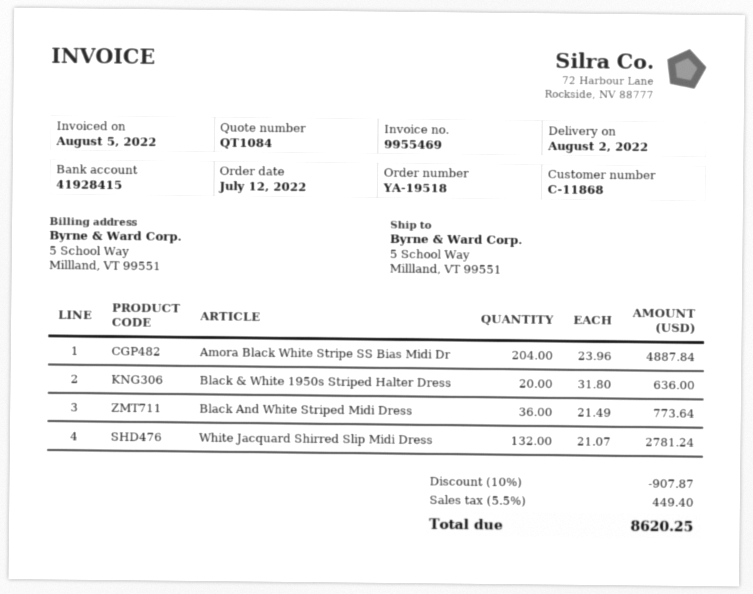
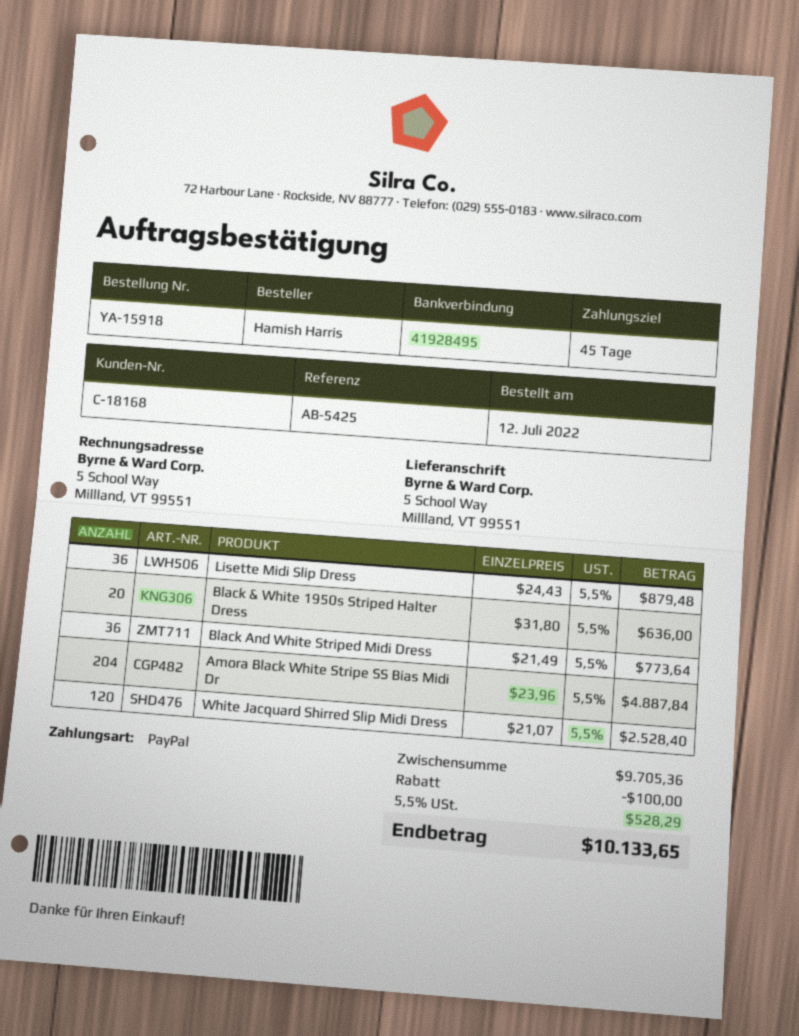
order number: YA-19518 -> YA-15918
customer number: C-11868 -> C-18168
bank account: 41928415 -> 41928495
White Jacquard Shirred Slip Midi Dress: 132 x 21.07 = 2781.24 -> 120 x 21.07 = 2528.40
Lisette Midi Slip Dress: none -> 36 x 24.43 = 879.48
discount: 907.87 -> 100.00
tax: 5.5% = 449.40 -> 5.5% = 528.29
total: 8620.25 -> 10133.65

